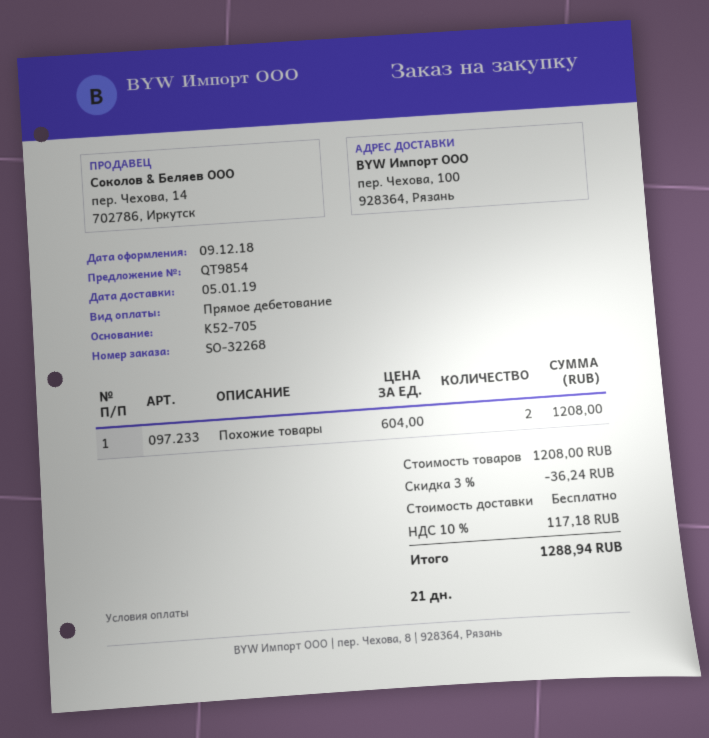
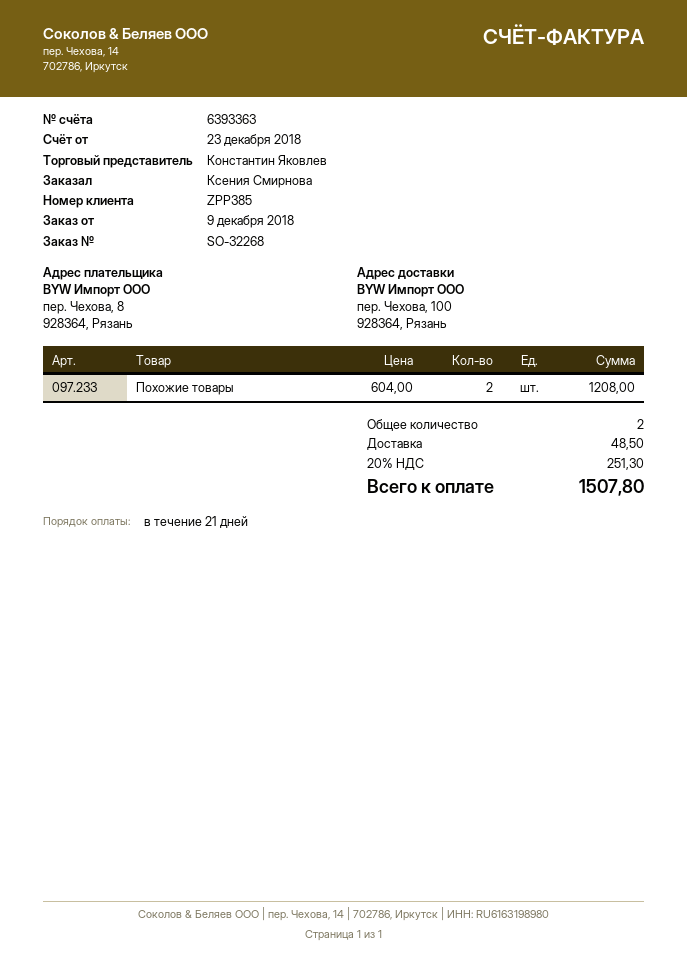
discount: 3% = 36.24 -> none
shipping: 0.00 -> 48.50
tax: 10% = 117.18 -> 20% = 251.30
total: 1288.94 -> 1507.80

